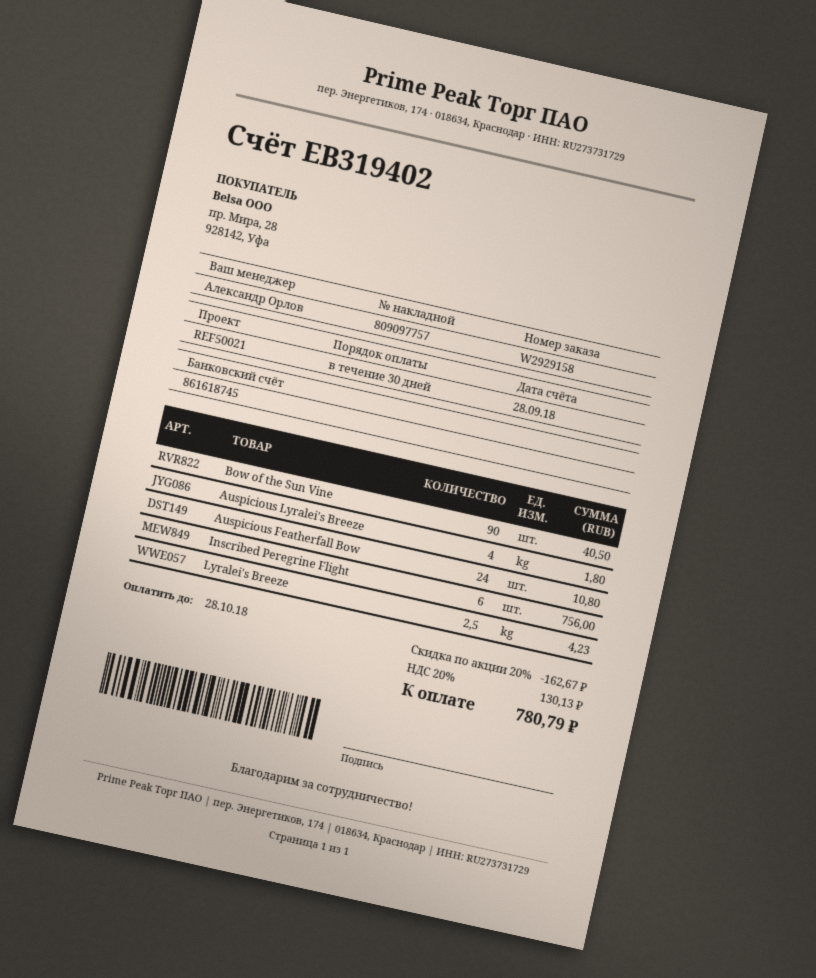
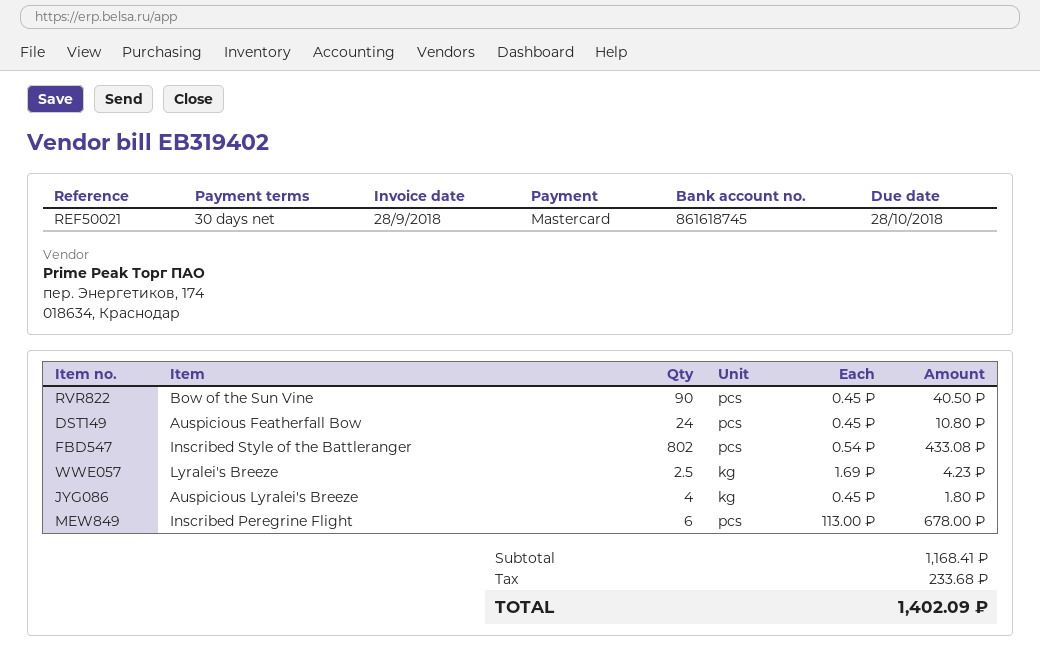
Inscribed Peregrine Flight: 6 for 756.00 -> 6 for 678.00
Inscribed Style of the Battleranger: none -> 802 for 433.08
discount: 20% = 162.67 -> none
tax: 130.13 -> 233.68
total: 780.79 -> 1402.09

